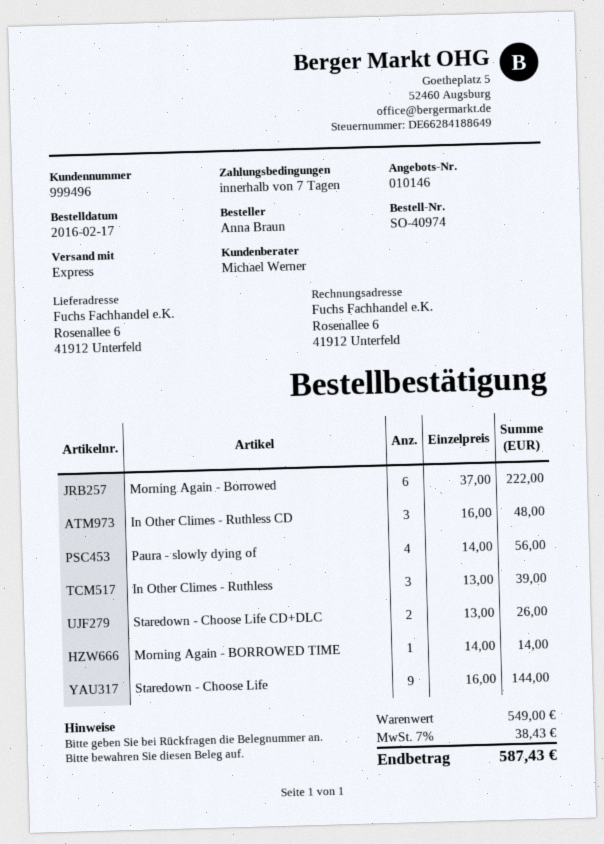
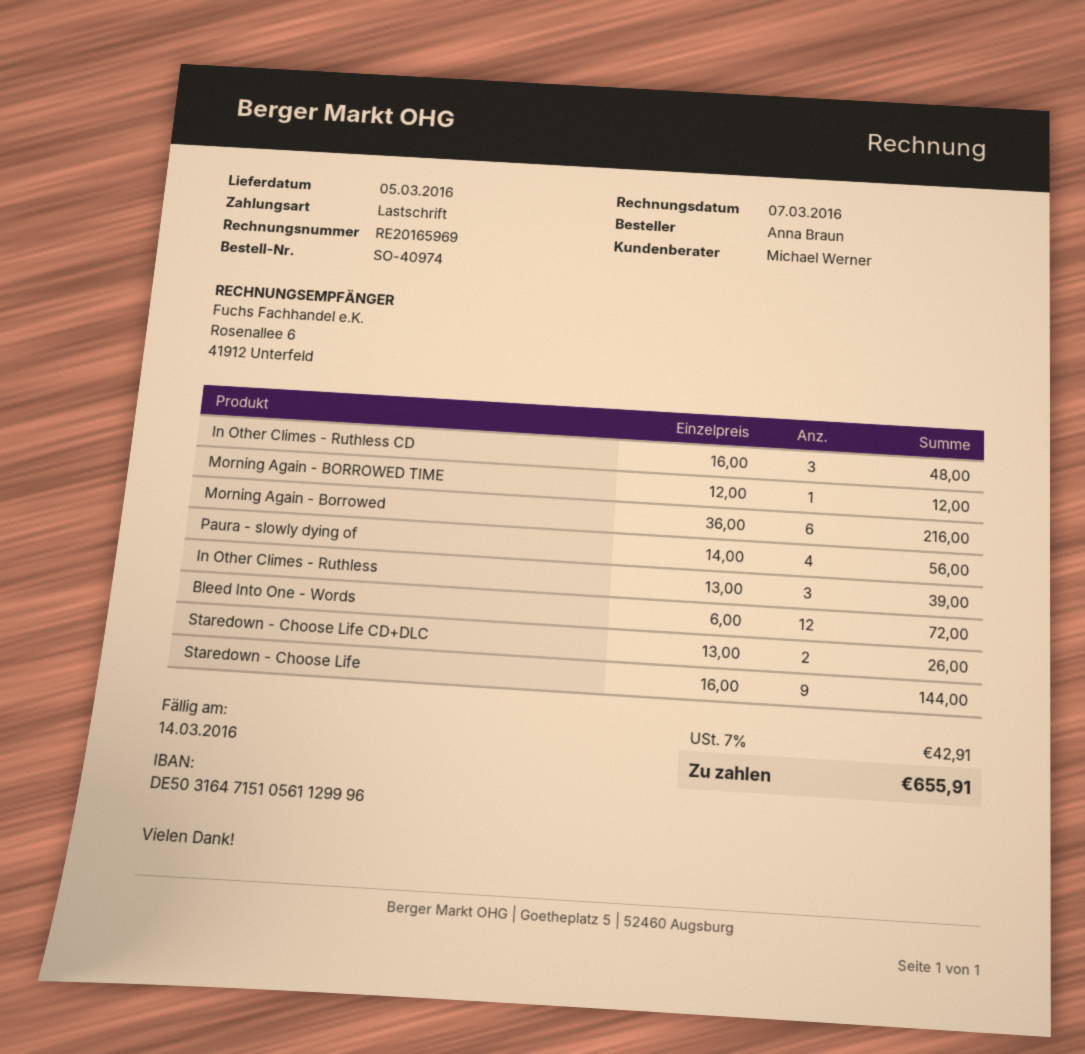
Morning Again - Borrowed: 6 x 37.00 = 222.00 -> 6 x 36.00 = 216.00
Morning Again - BORROWED TIME: 1 x 14.00 = 14.00 -> 1 x 12.00 = 12.00
Bleed Into One - Words: none -> 12 x 6.00 = 72.00
tax: 7% = 38.43 -> 7% = 42.91
total: 587.43 -> 655.91

